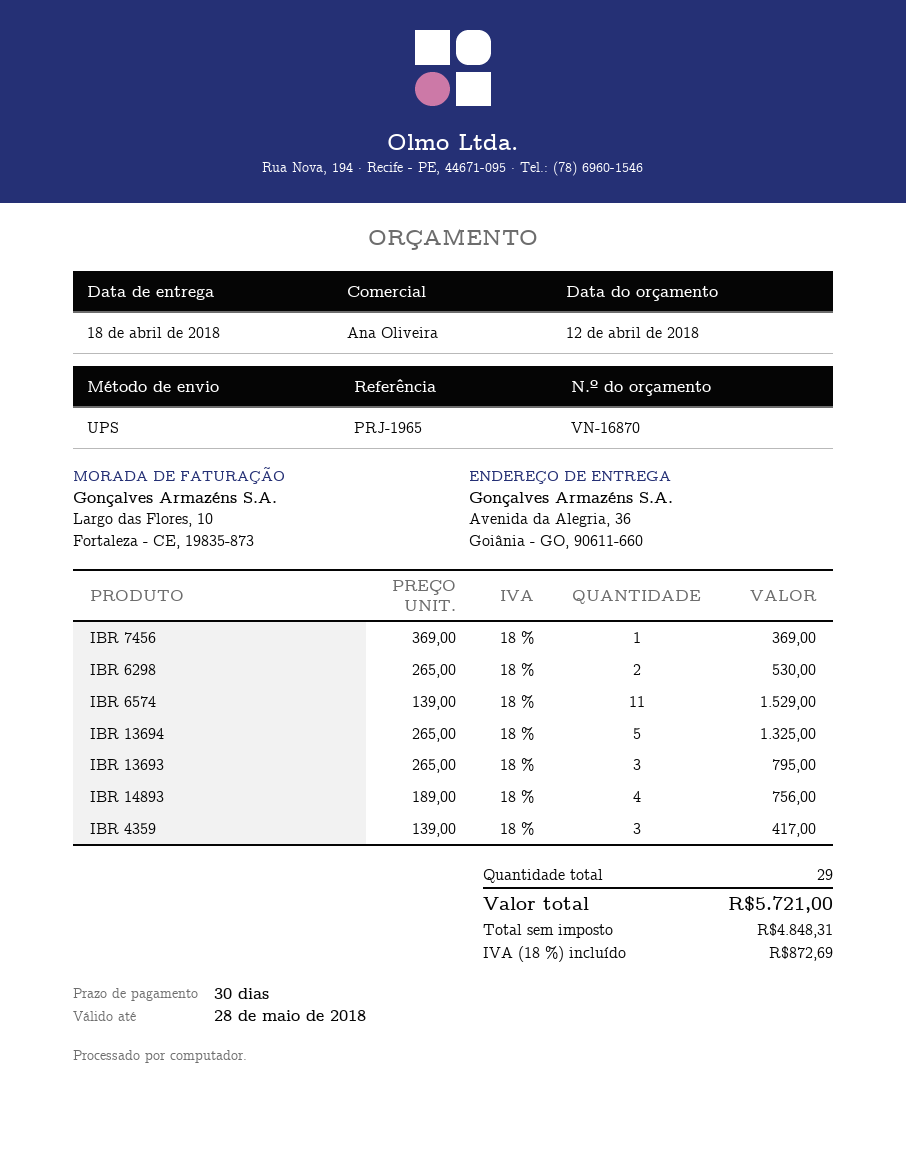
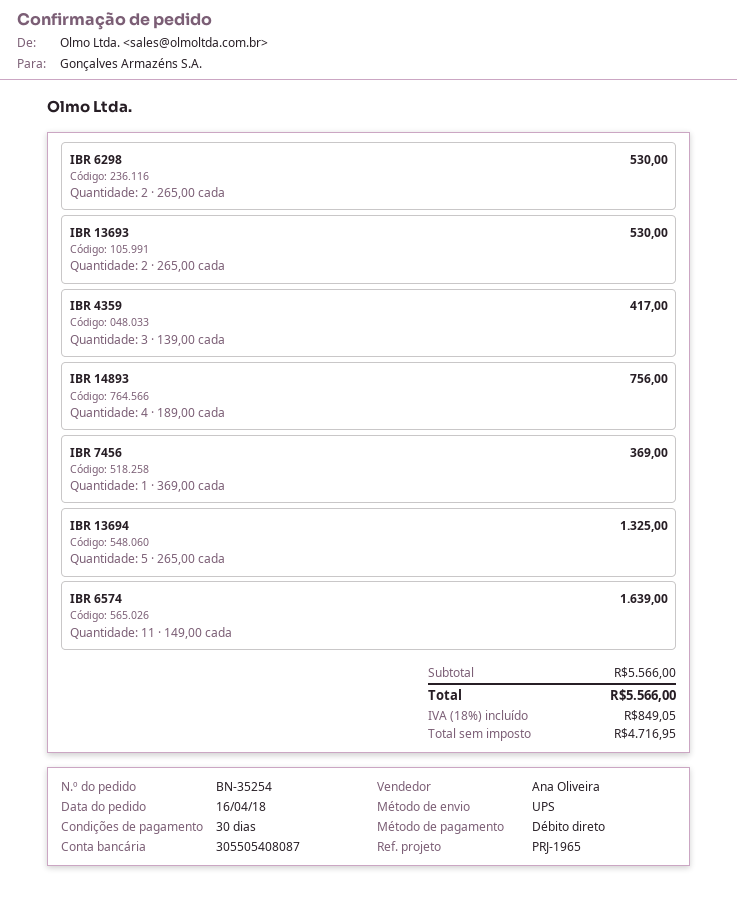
IBR 6574: 11 x 139.00 = 1529.00 -> 11 x 149.00 = 1639.00
IBR 13693: 3 x 265.00 = 795.00 -> 2 x 265.00 = 530.00
net: 4848.31 -> 4716.95
tax: 18% = 872.69 -> 18% = 849.05
total: 5721.00 -> 5566.00

